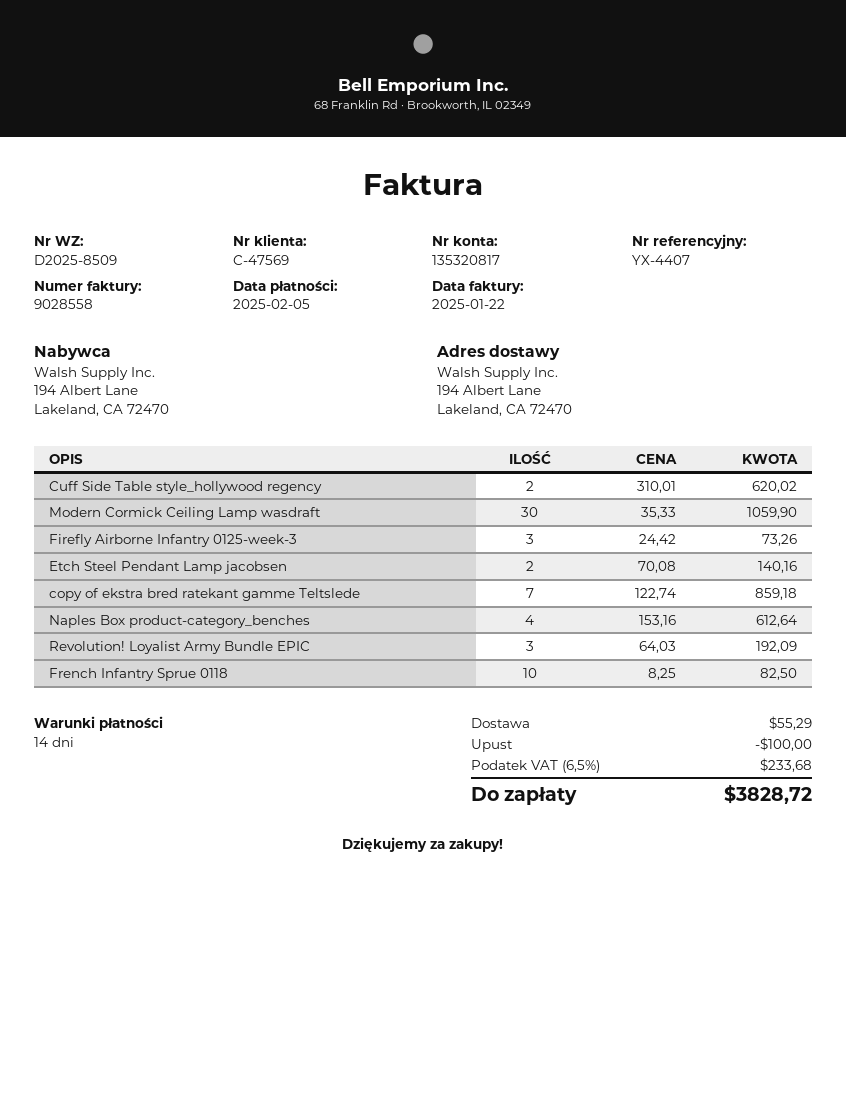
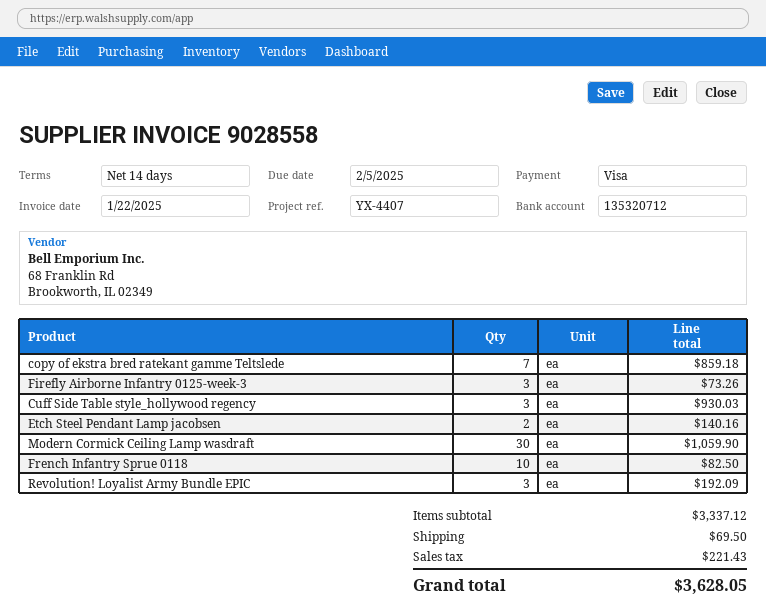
bank account: 135320817 -> 135320712
Cuff Side Table style_hollywood regency: 2 for 620.02 -> 3 for 930.03
Naples Box product-category_benches: 4 for 612.64 -> none
discount: 100.00 -> none
shipping: 55.29 -> 69.50
tax: 233.68 -> 221.43
total: 3828.72 -> 3628.05

